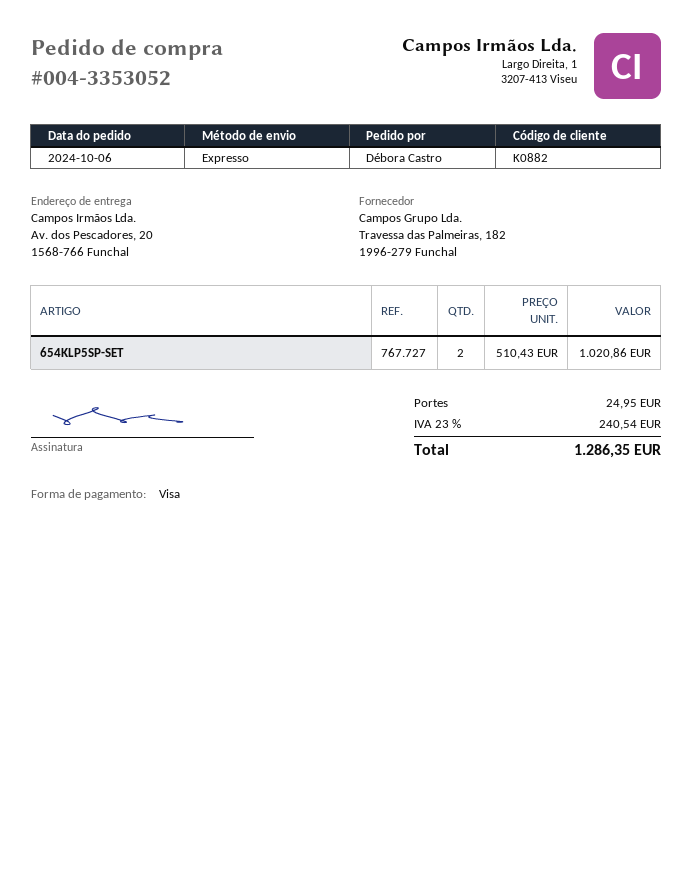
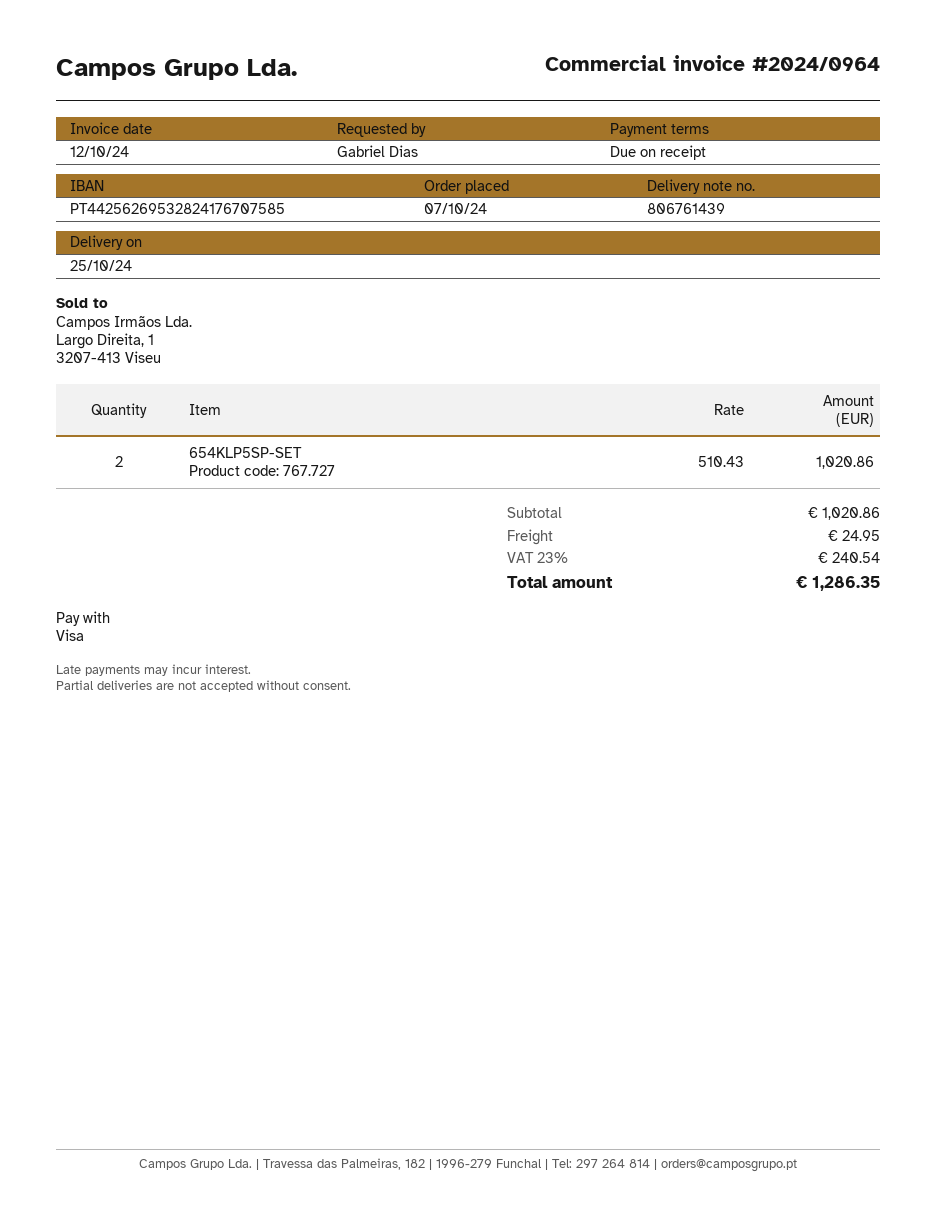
order date: 2024-10-06 -> 2024-10-07
ordered by: Débora Castro -> Gabriel Dias

